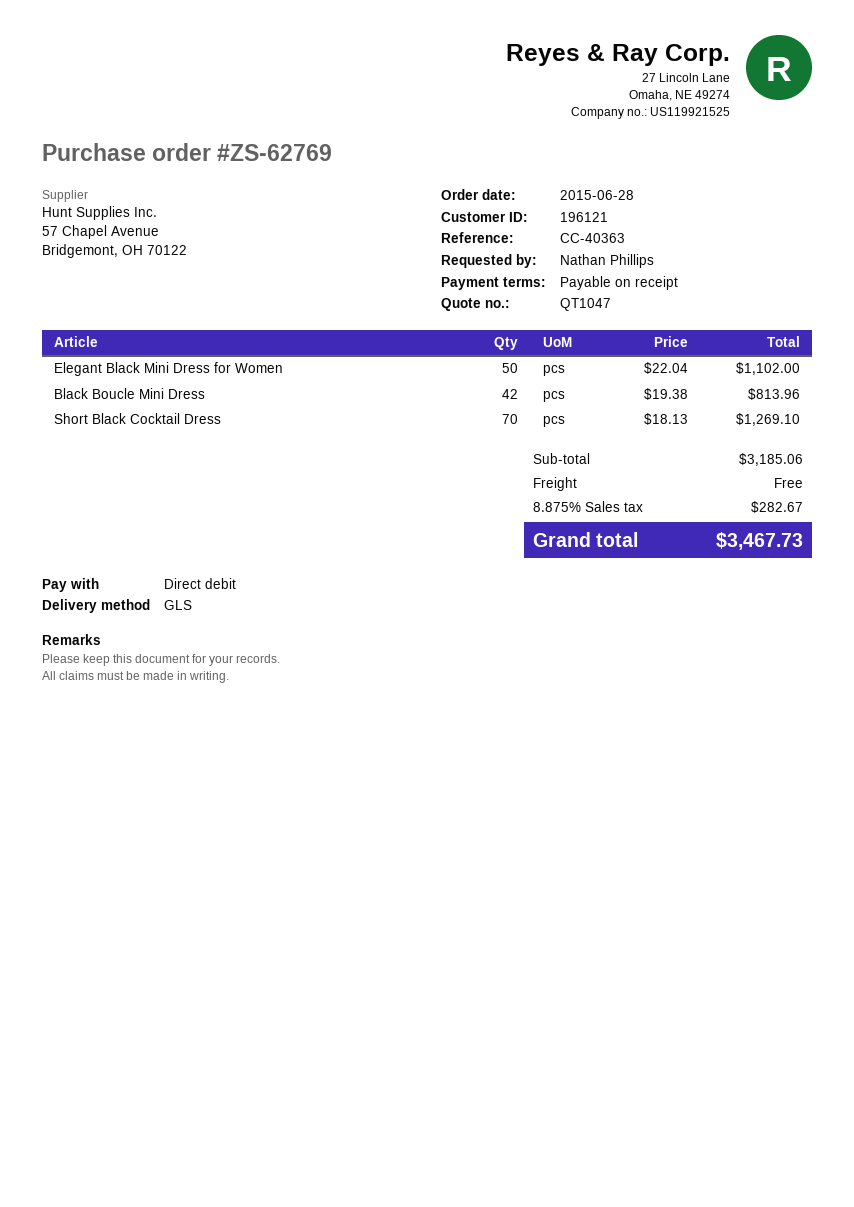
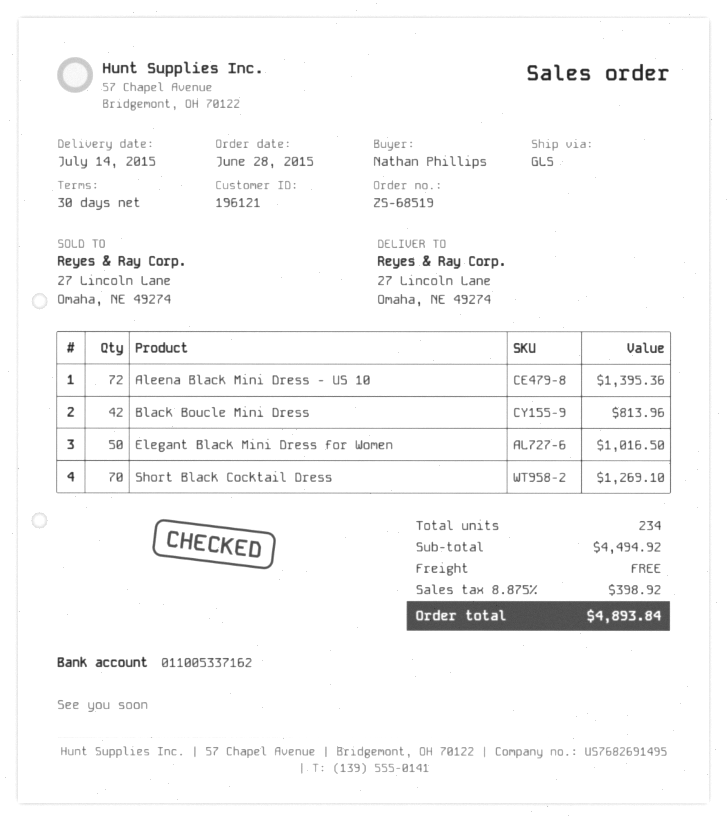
order number: ZS-62769 -> ZS-68519
payment terms: on receipt -> 30 days
Elegant Black Mini Dress for Women: 50 for 1102.00 -> 50 for 1016.50
Aleena Black Mini Dress - US 10: none -> 72 for 1395.36
subtotal: 3185.06 -> 4494.92
tax: 8.875% = 282.67 -> 8.875% = 398.92
total: 3467.73 -> 4893.84

